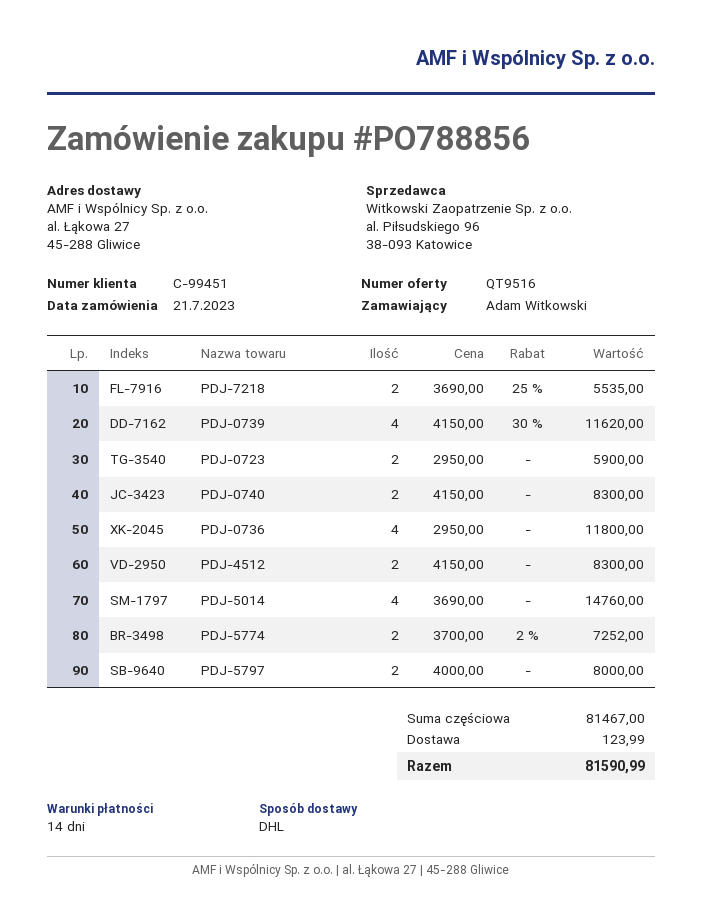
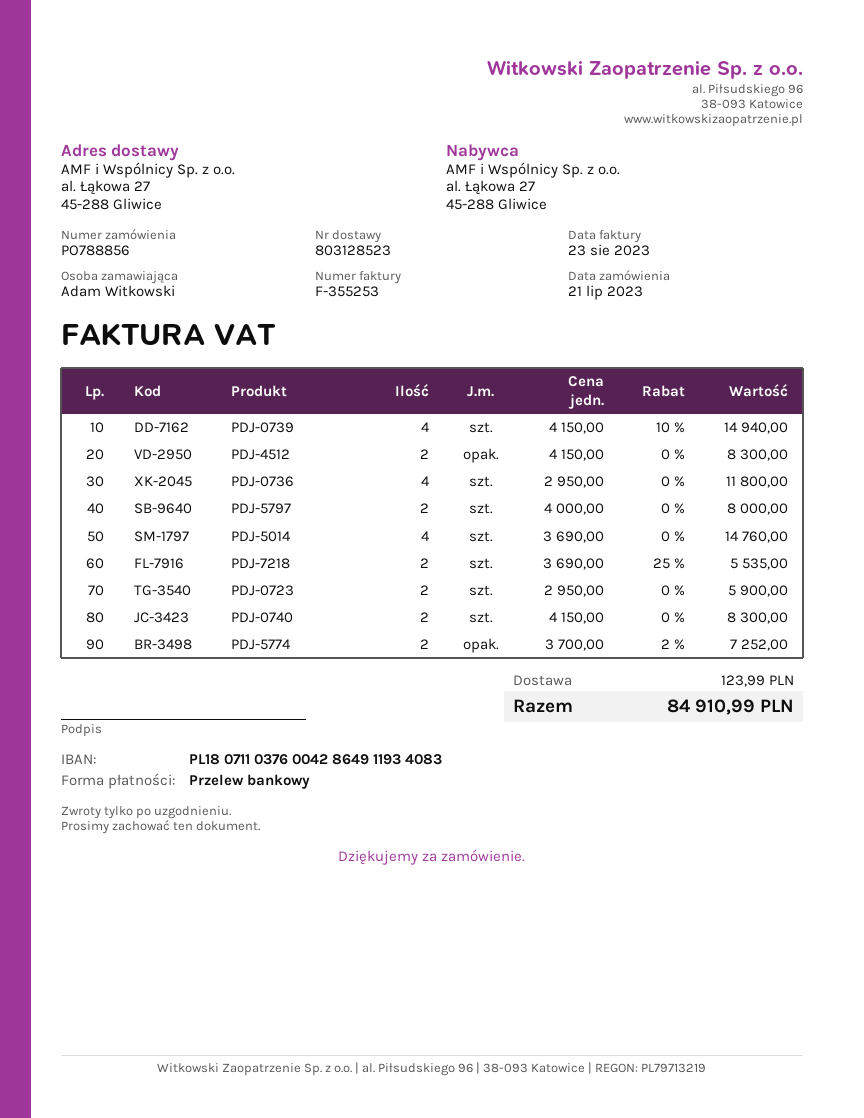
PDJ-0739: 4 x 4150.00 - 30% = 11620.00 -> 4 x 4150.00 - 10% = 14940.00
total: 81590.99 -> 84910.99

